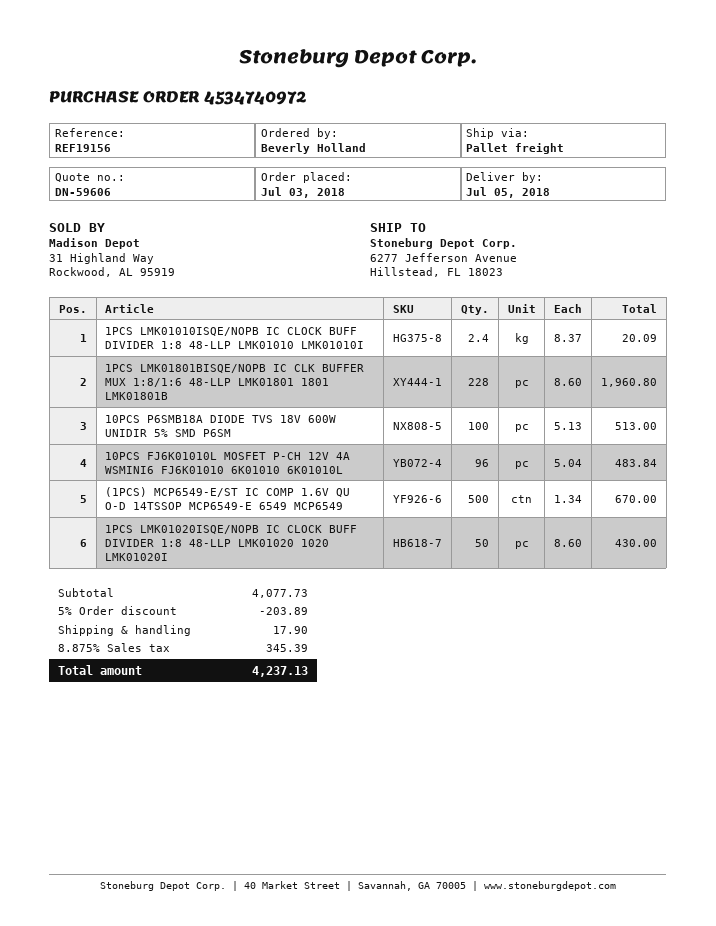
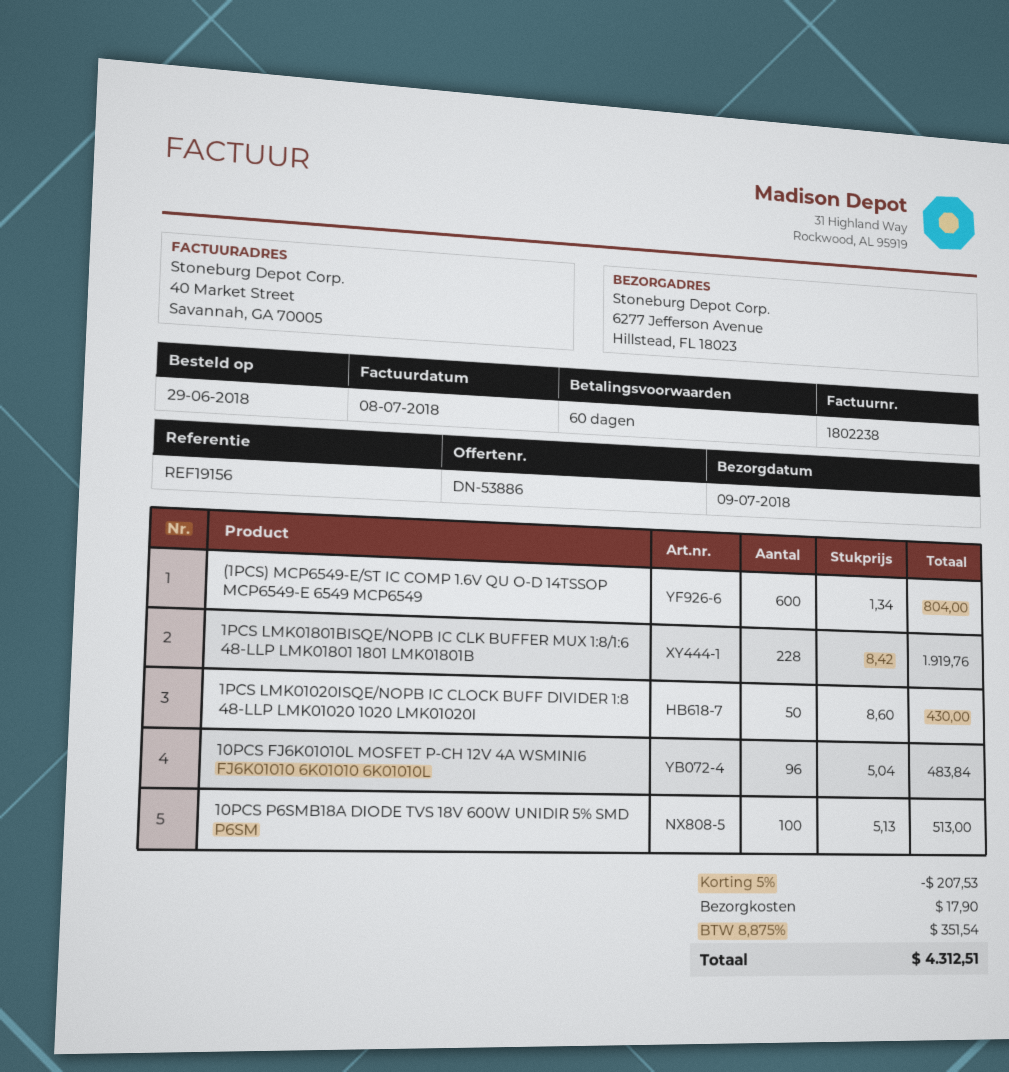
quote number: DN-59606 -> DN-53886
order date: 2018-07-03 -> 2018-06-29
delivery date: 2018-07-05 -> 2018-07-09
1PCS LMK01010ISQE/NOPB IC CLOCK BUFF DIVIDER 1:8 48-LLP LMK01010 LMK01010I: 2.4 x 8.37 = 20.09 -> none
1PCS LMK01801BISQE/NOPB IC CLK BUFFER MUX 1:8/1:6 48-LLP LMK01801 1801 LMK01801B: 228 x 8.60 = 1960.80 -> 228 x 8.42 = 1919.76
(1PCS) MCP6549-E/ST IC COMP 1.6V QU O-D 14TSSOP MCP6549-E 6549 MCP6549: 500 x 1.34 = 670.00 -> 600 x 1.34 = 804.00
discount: 5% = 203.89 -> 5% = 207.53
tax: 8.875% = 345.39 -> 8.875% = 351.54
total: 4237.13 -> 4312.51

